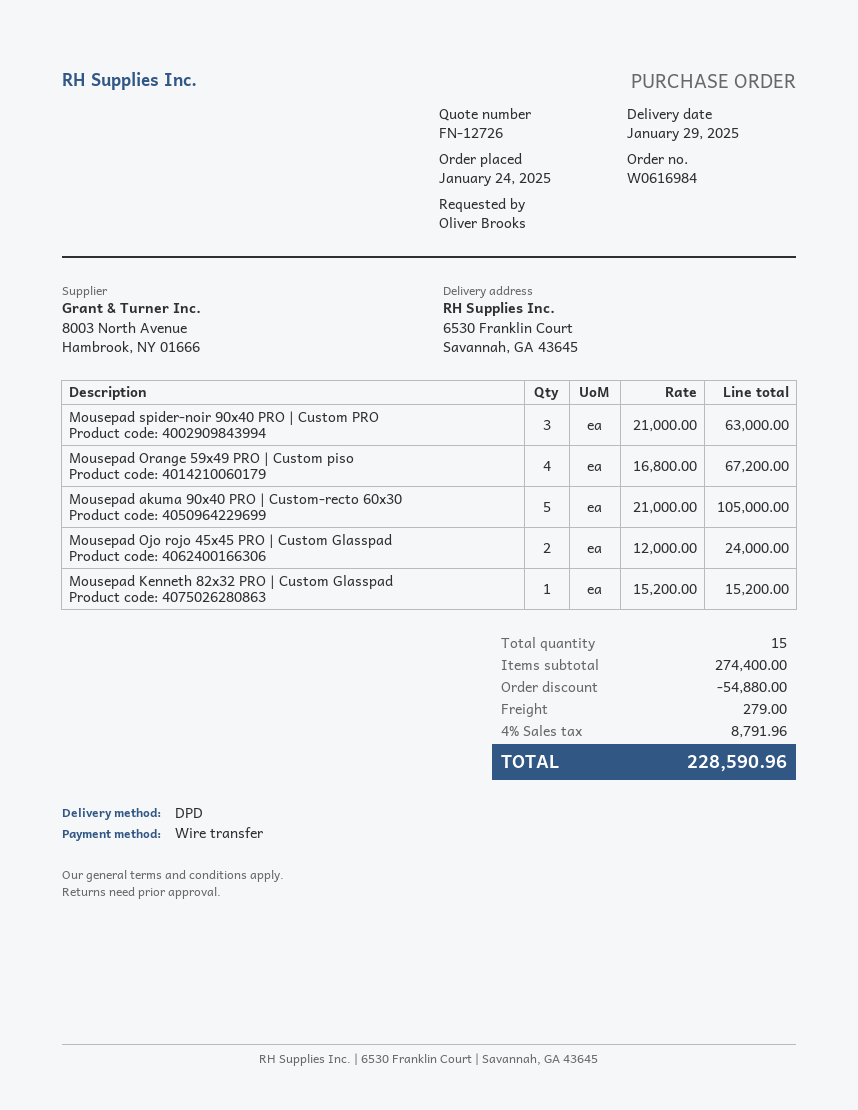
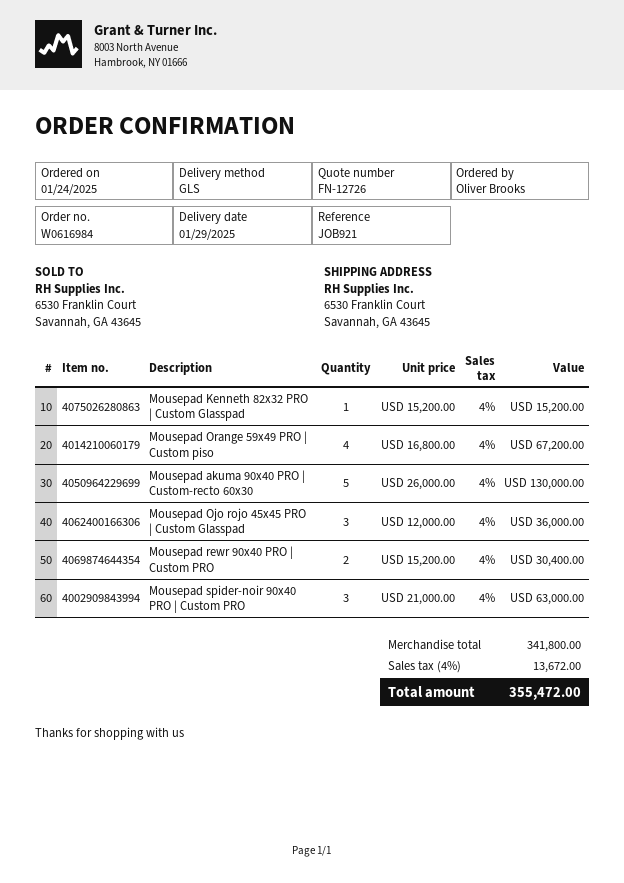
shipping method: DPD -> GLS
Mousepad akuma 90x40 PRO | Custom-recto 60x30: 5 x 21000.00 = 105000.00 -> 5 x 26000.00 = 130000.00
Mousepad Ojo rojo 45x45 PRO | Custom Glasspad: 2 x 12000.00 = 24000.00 -> 3 x 12000.00 = 36000.00
Mousepad rewr 90x40 PRO | Custom PRO: none -> 2 x 15200.00 = 30400.00
subtotal: 274400.00 -> 341800.00
discount: 54880.00 -> none
shipping: 279.00 -> none
tax: 4% = 8791.96 -> 4% = 13672.00
total: 228590.96 -> 355472.00

